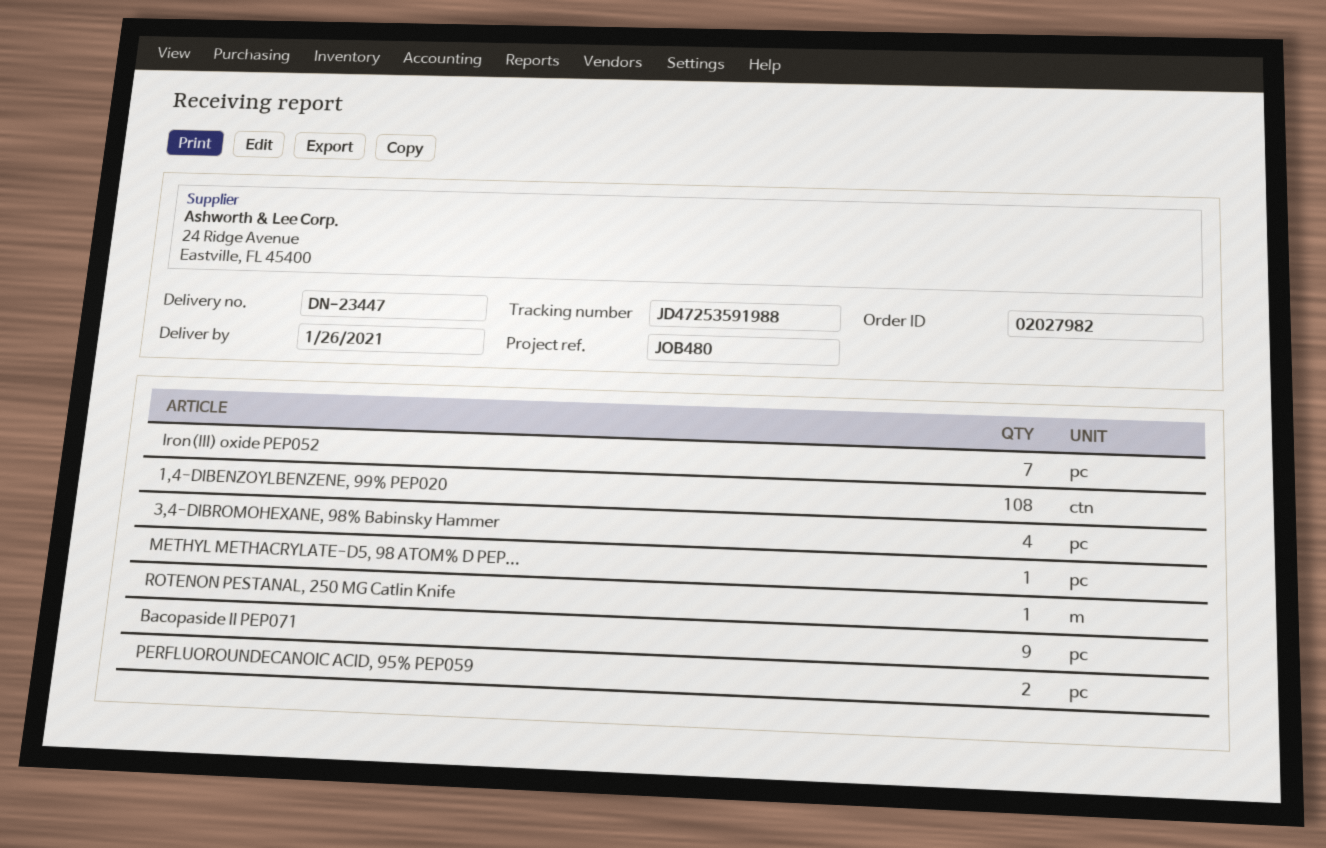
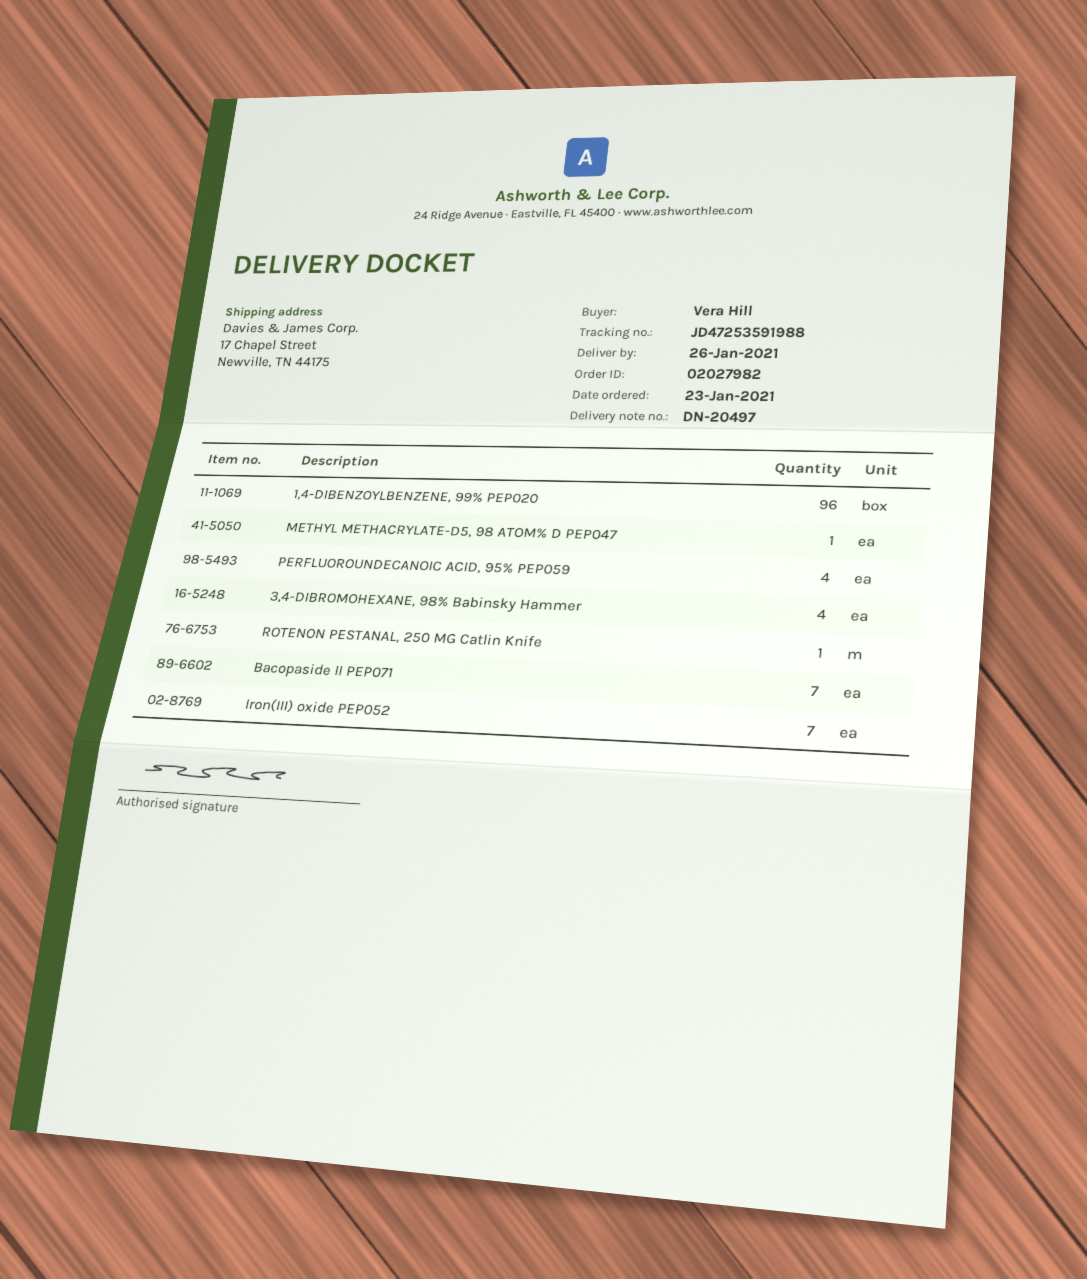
delivery note number: DN-23447 -> DN-20497
1,4-DIBENZOYLBENZENE, 99% PEP020: 108 -> 96
Bacopaside II PEP071: 9 -> 7
PERFLUOROUNDECANOIC ACID, 95% PEP059: 2 -> 4

